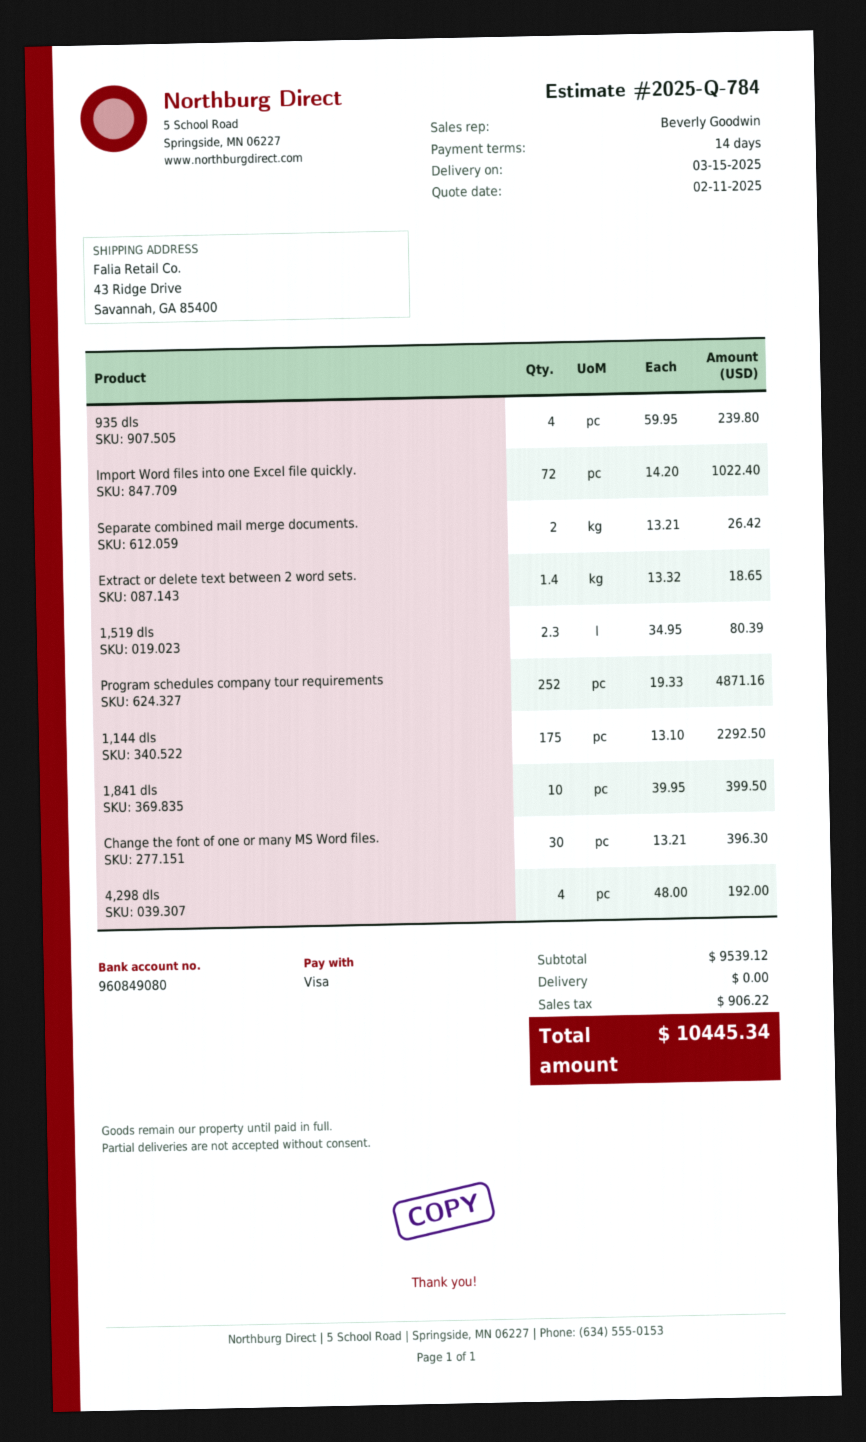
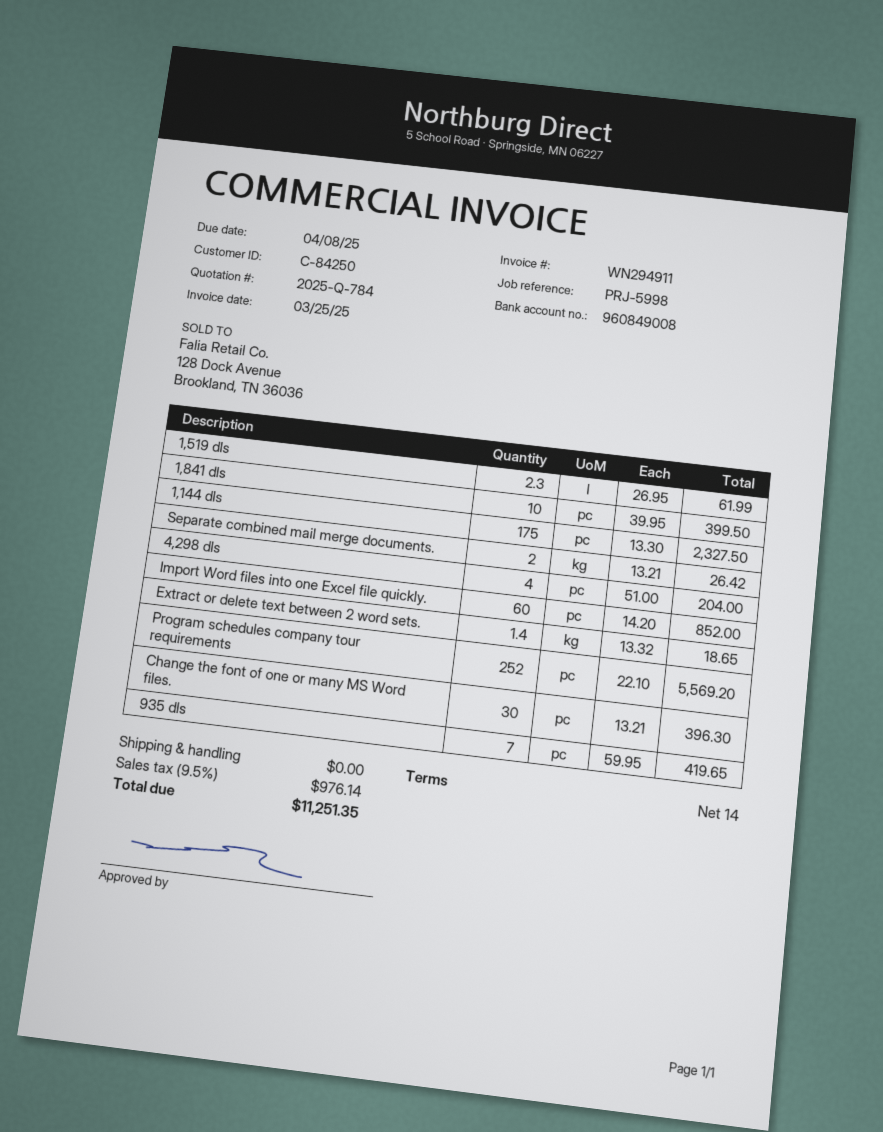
bank account: 960849080 -> 960849008
935 dls: 4 x 59.95 = 239.80 -> 7 x 59.95 = 419.65
Import Word files into one Excel file quickly.: 72 x 14.20 = 1022.40 -> 60 x 14.20 = 852.00
1,519 dls: 2.3 x 34.95 = 80.39 -> 2.3 x 26.95 = 61.99
Program schedules company tour requirements: 252 x 19.33 = 4871.16 -> 252 x 22.10 = 5569.20
1,144 dls: 175 x 13.10 = 2292.50 -> 175 x 13.30 = 2327.50
4,298 dls: 4 x 48.00 = 192.00 -> 4 x 51.00 = 204.00
tax: 906.22 -> 976.14
total: 10445.34 -> 11251.35

